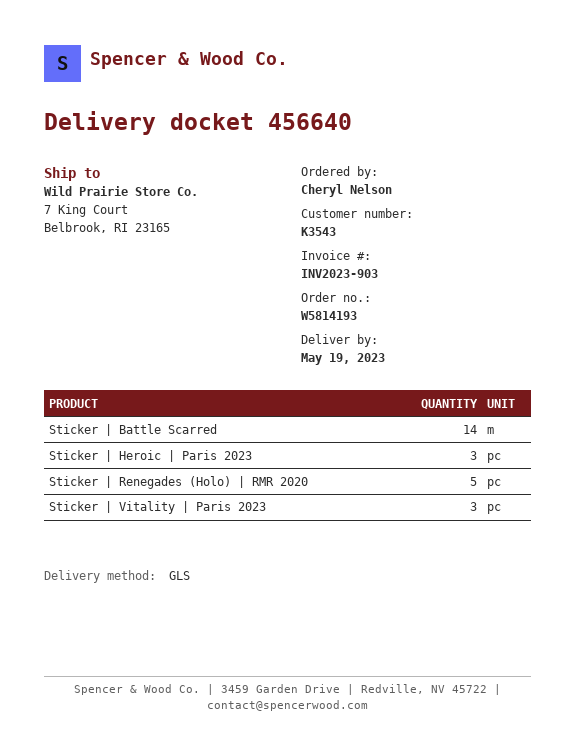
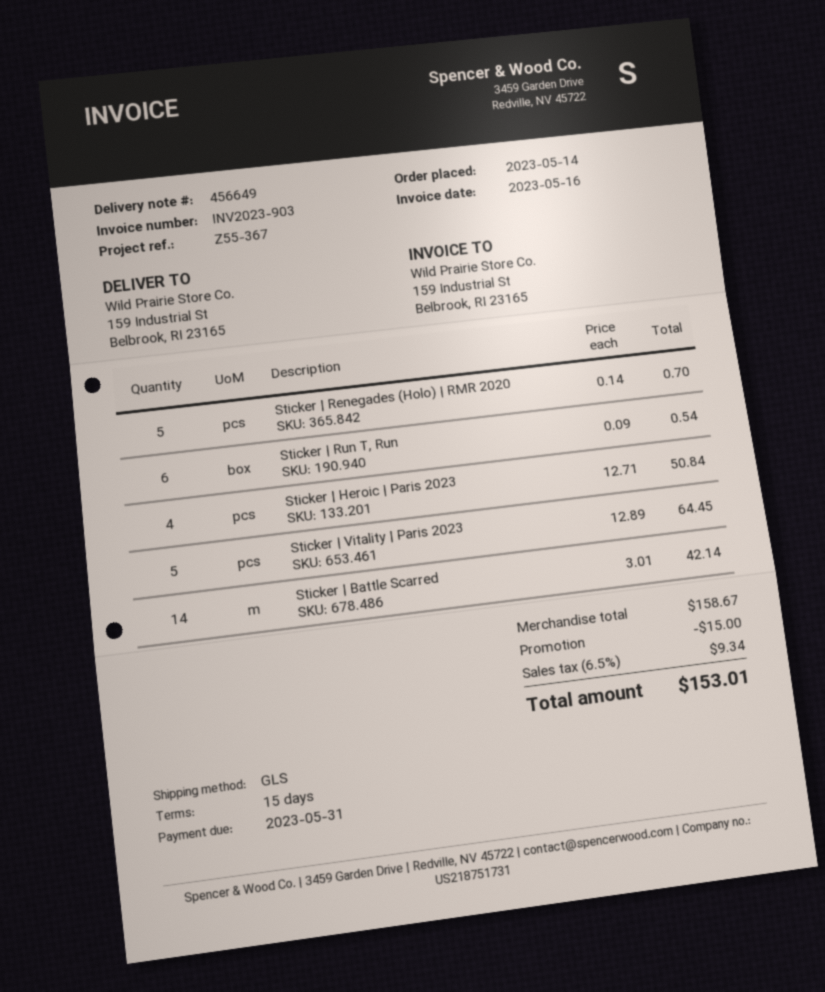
delivery note number: 456640 -> 456649
ship to: 7 King Court, Belbrook, RI 23165 -> 159 Industrial St, Belbrook, RI 23165
Sticker | Heroic | Paris 2023: 3 -> 4
Sticker | Vitality | Paris 2023: 3 -> 5
Sticker | Run T, Run: none -> 6

